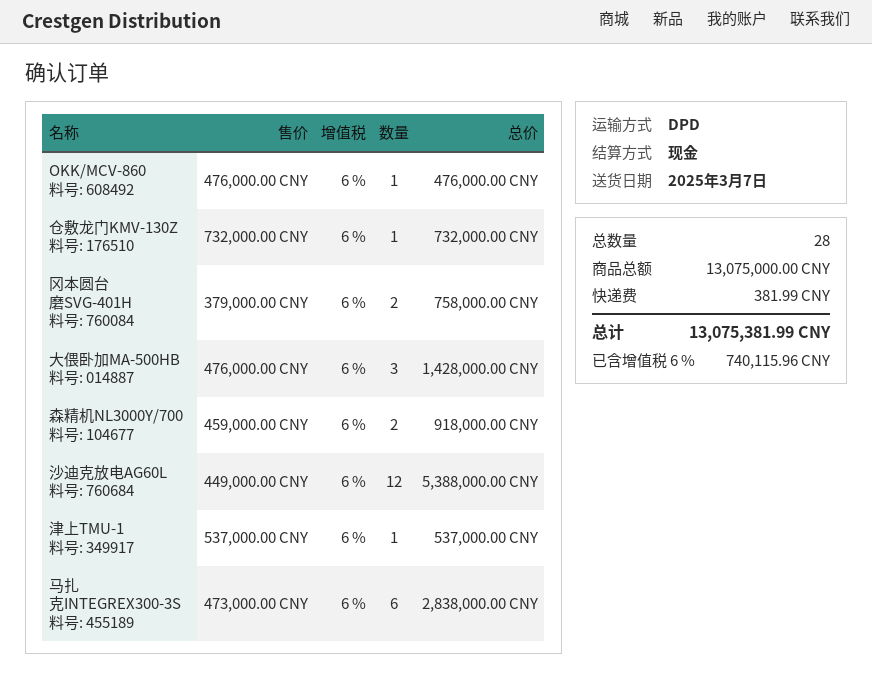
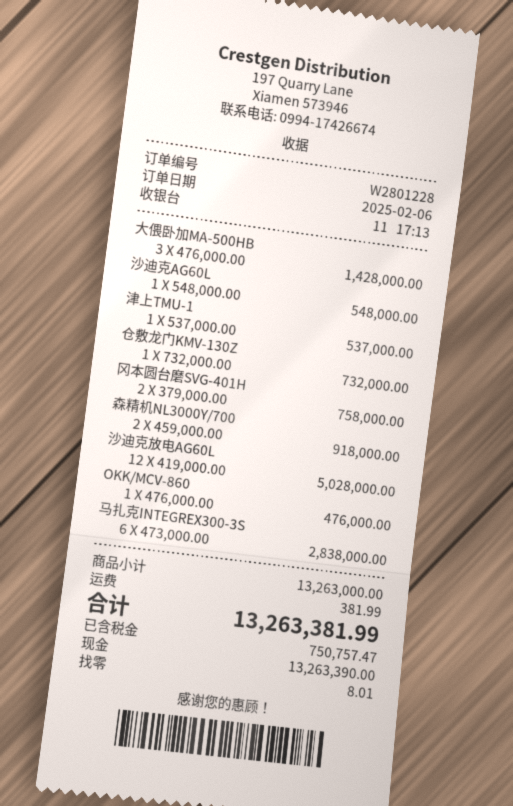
沙迪克放电AG60L: 12 x 449000.00 = 5388000.00 -> 12 x 419000.00 = 5028000.00
沙迪克AG60L: none -> 1 x 548000.00 = 548000.00
subtotal: 13075000.00 -> 13263000.00
tax: 740115.96 -> 750757.47
total: 13075381.99 -> 13263381.99

